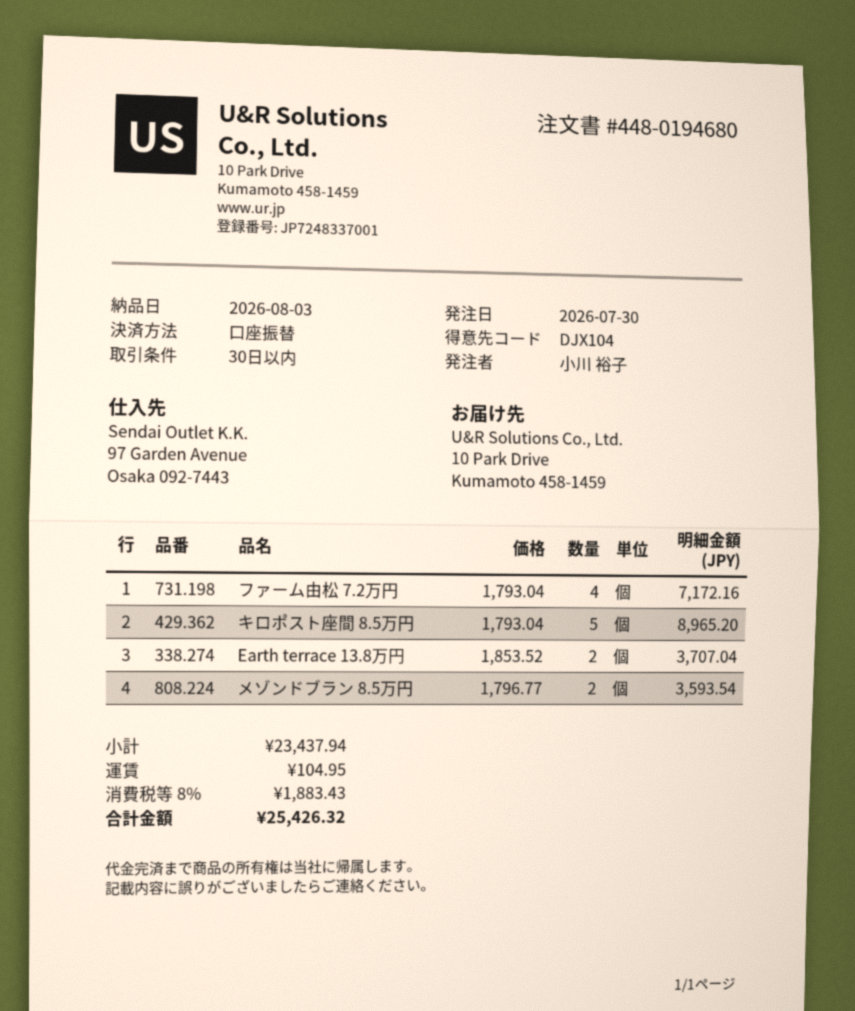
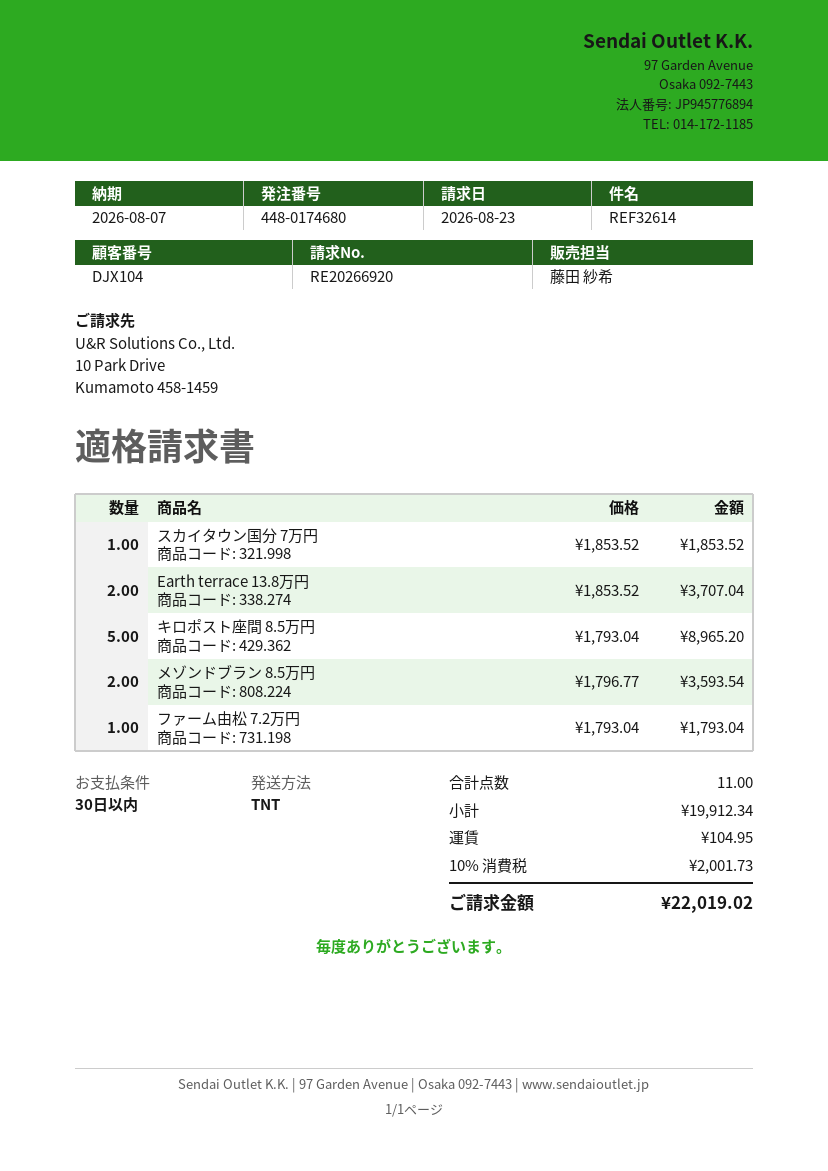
order number: 448-0194680 -> 448-0174680
delivery date: 2026-08-03 -> 2026-08-07
ファーム由松 7.2万円: 4 x 1793.04 = 7172.16 -> 1 x 1793.04 = 1793.04
スカイタウン国分 7万円: none -> 1 x 1853.52 = 1853.52
subtotal: 23437.94 -> 19912.34
tax: 8% = 1883.43 -> 10% = 2001.73
total: 25426.32 -> 22019.02

